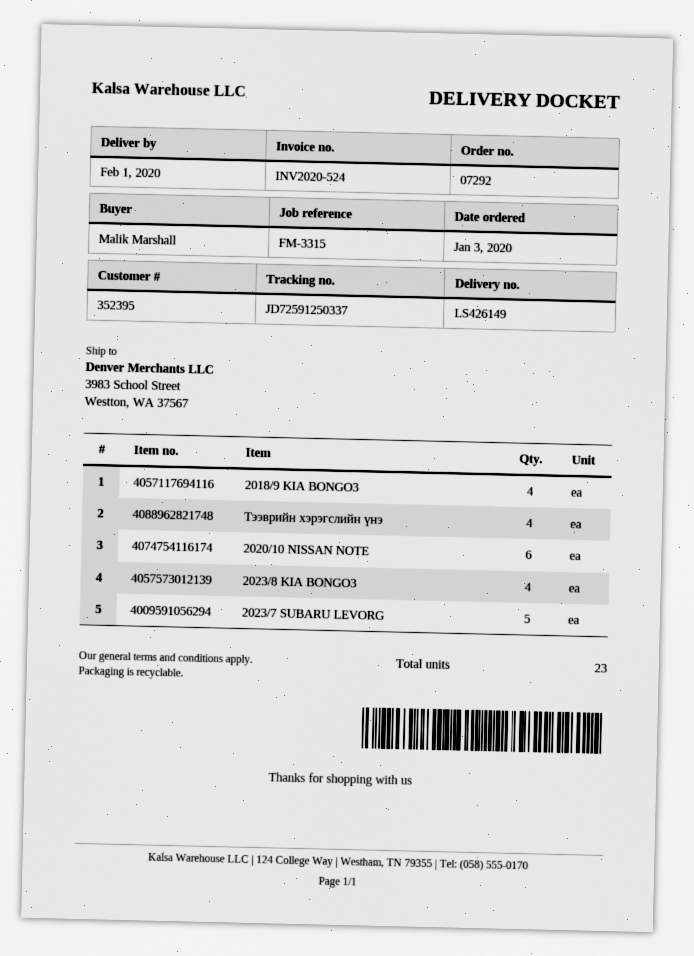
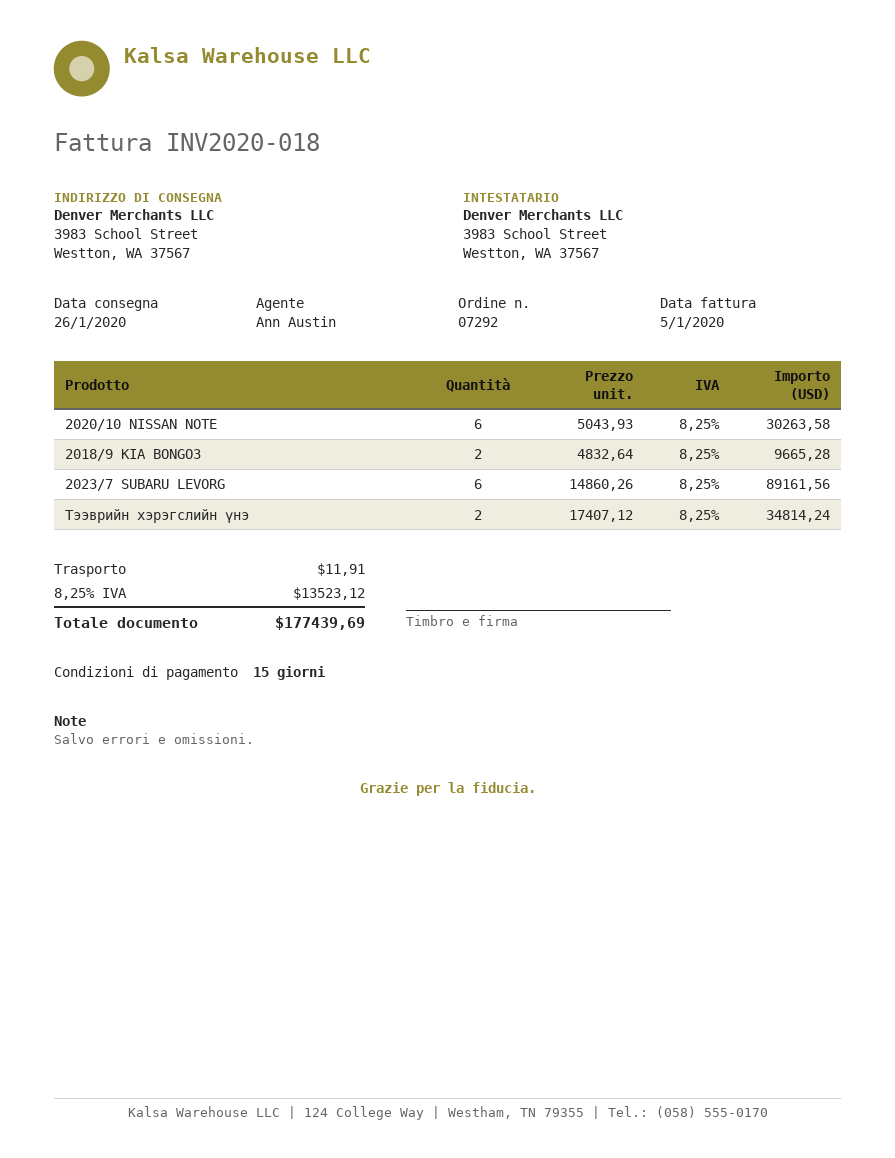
delivery date: 2020-02-01 -> 2020-01-26
invoice number: INV2020-524 -> INV2020-018
2018/9 KIA BONGO3: 4 -> 2
Тээврийн хэрэгслийн үнэ: 4 -> 2
2023/8 KIA BONGO3: 4 -> none
2023/7 SUBARU LEVORG: 5 -> 6

